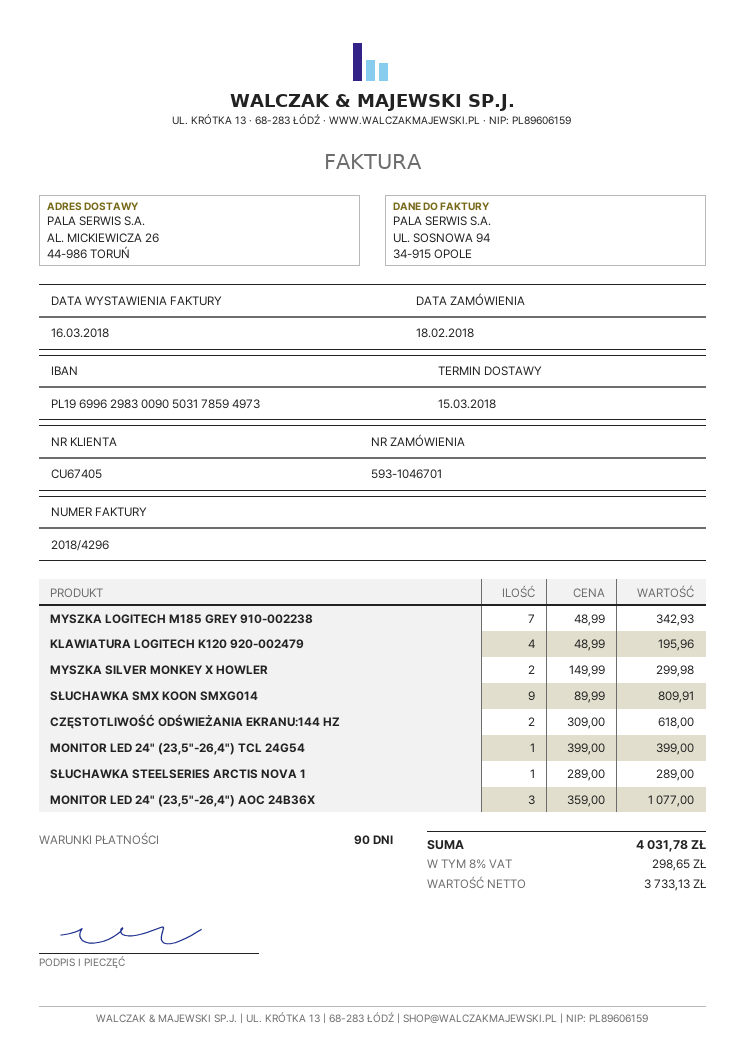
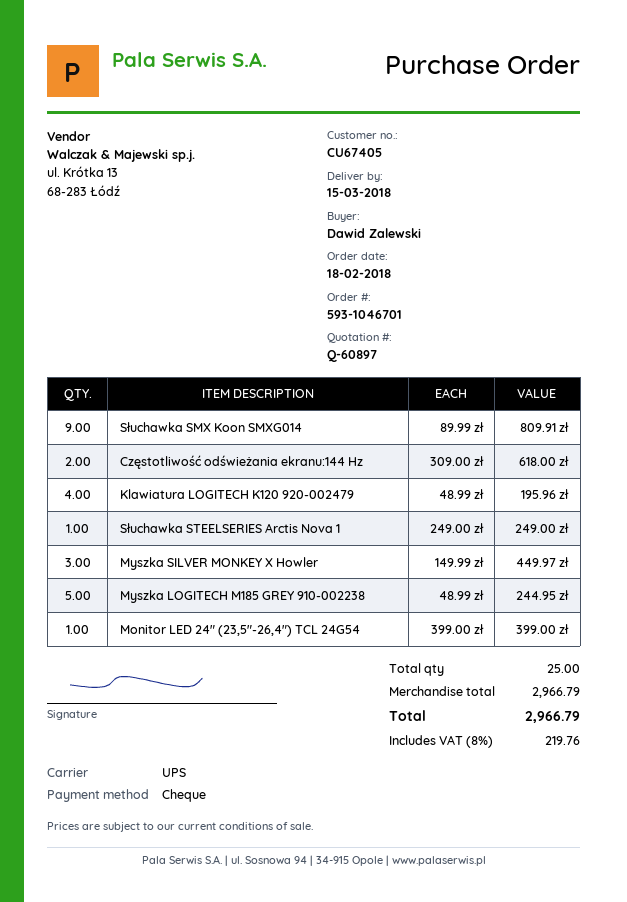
MYSZKA LOGITECH M185 GREY 910-002238: 7 x 48.99 = 342.93 -> 5 x 48.99 = 244.95
MYSZKA SILVER MONKEY X HOWLER: 2 x 149.99 = 299.98 -> 3 x 149.99 = 449.97
SŁUCHAWKA STEELSERIES ARCTIS NOVA 1: 1 x 289.00 = 289.00 -> 1 x 249.00 = 249.00
MONITOR LED 24" (23,5"-26,4") AOC 24B36X: 3 x 359.00 = 1077.00 -> none
tax: 8% = 298.65 -> 8% = 219.76
total: 4031.78 -> 2966.79

